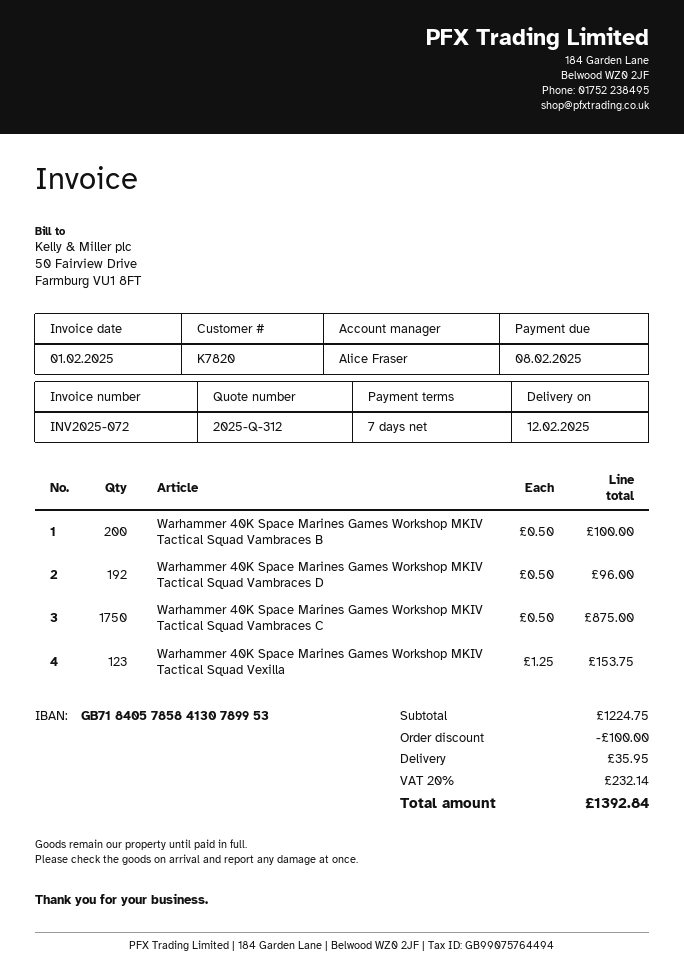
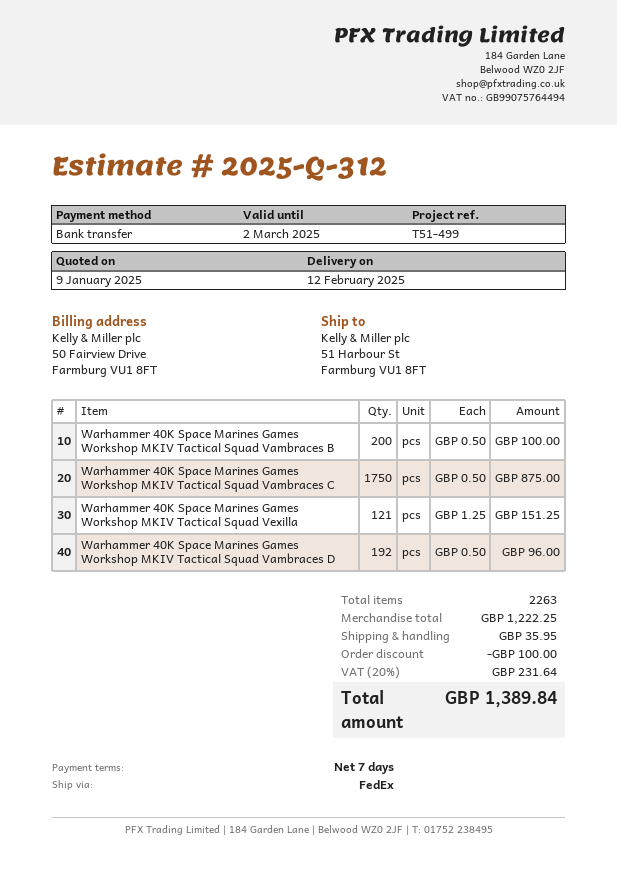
Warhammer 40K Space Marines Games Workshop MKIV Tactical Squad Vexilla: 123 x 1.25 = 153.75 -> 121 x 1.25 = 151.25
subtotal: 1224.75 -> 1222.25
tax: 20% = 232.14 -> 20% = 231.64
total: 1392.84 -> 1389.84

